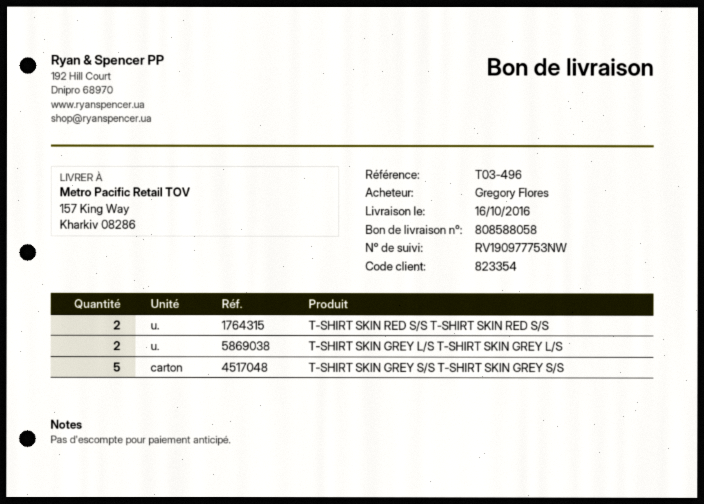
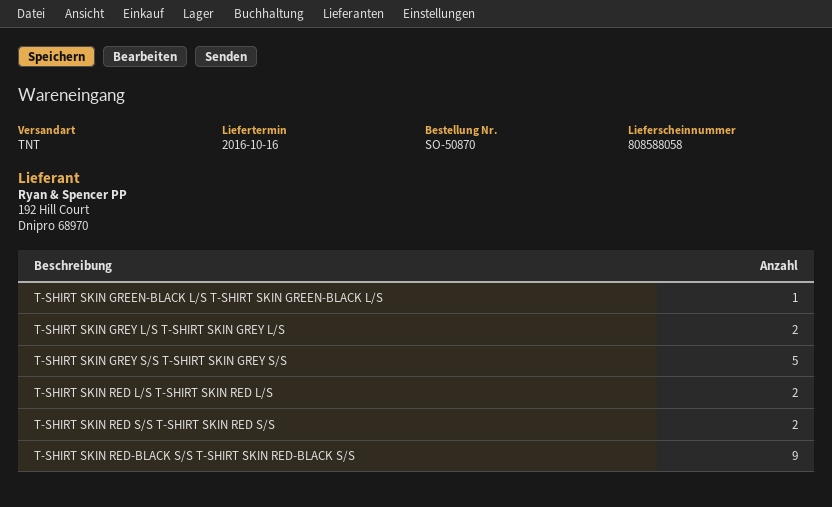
T-SHIRT SKIN GREEN-BLACK L/S T-SHIRT SKIN GREEN-BLACK L/S: none -> 1
T-SHIRT SKIN RED L/S T-SHIRT SKIN RED L/S: none -> 2
T-SHIRT SKIN RED-BLACK S/S T-SHIRT SKIN RED-BLACK S/S: none -> 9

